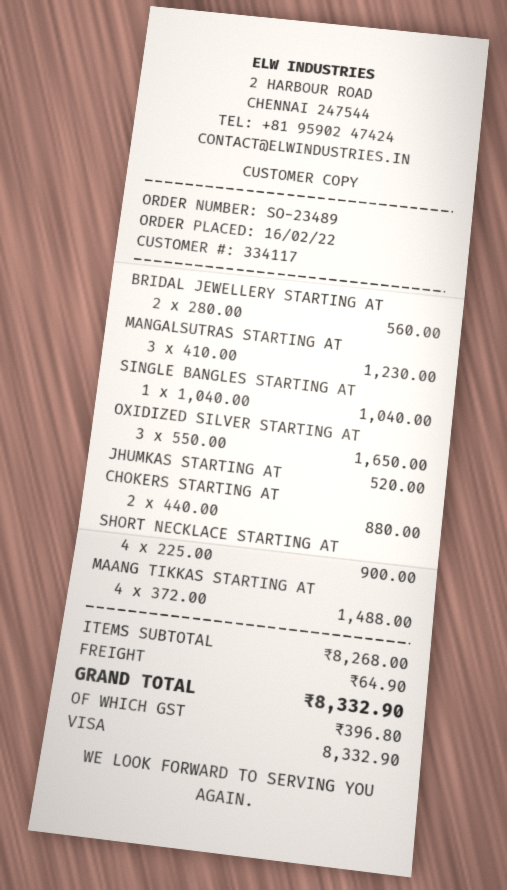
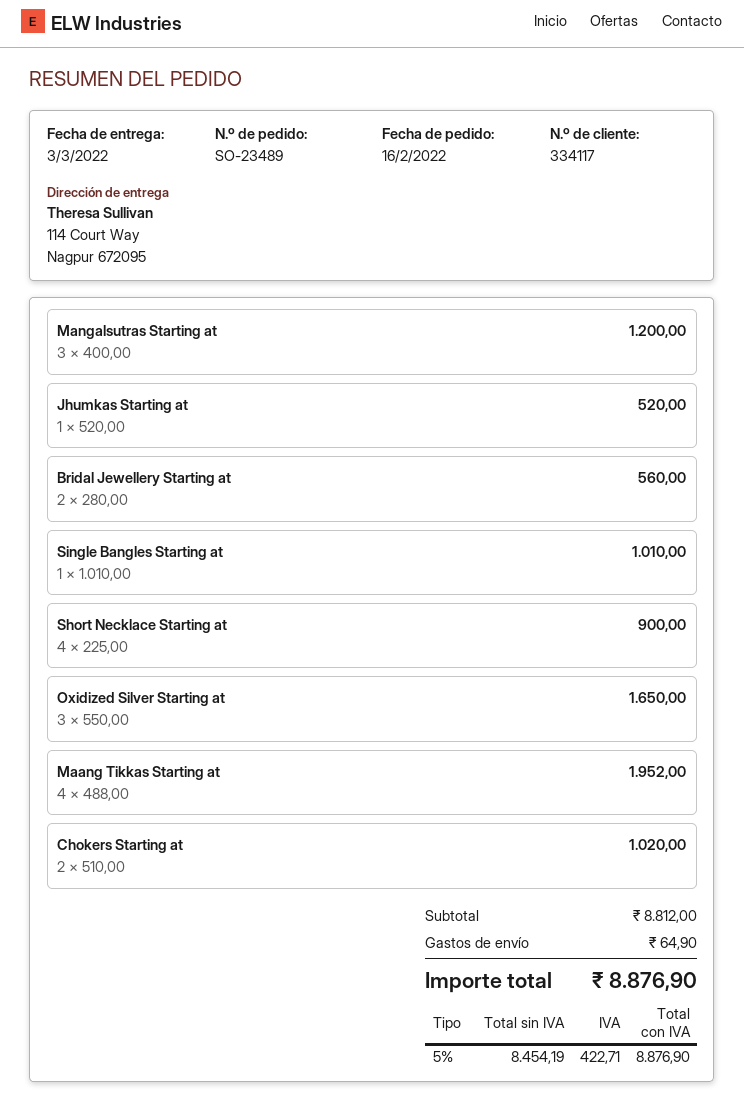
MANGALSUTRAS STARTING AT: 3 x 410.00 = 1230.00 -> 3 x 400.00 = 1200.00
SINGLE BANGLES STARTING AT: 1 x 1040.00 = 1040.00 -> 1 x 1010.00 = 1010.00
CHOKERS STARTING AT: 2 x 440.00 = 880.00 -> 2 x 510.00 = 1020.00
MAANG TIKKAS STARTING AT: 4 x 372.00 = 1488.00 -> 4 x 488.00 = 1952.00
subtotal: 8268.00 -> 8812.00
tax: 396.80 -> 422.71
total: 8332.90 -> 8876.90

